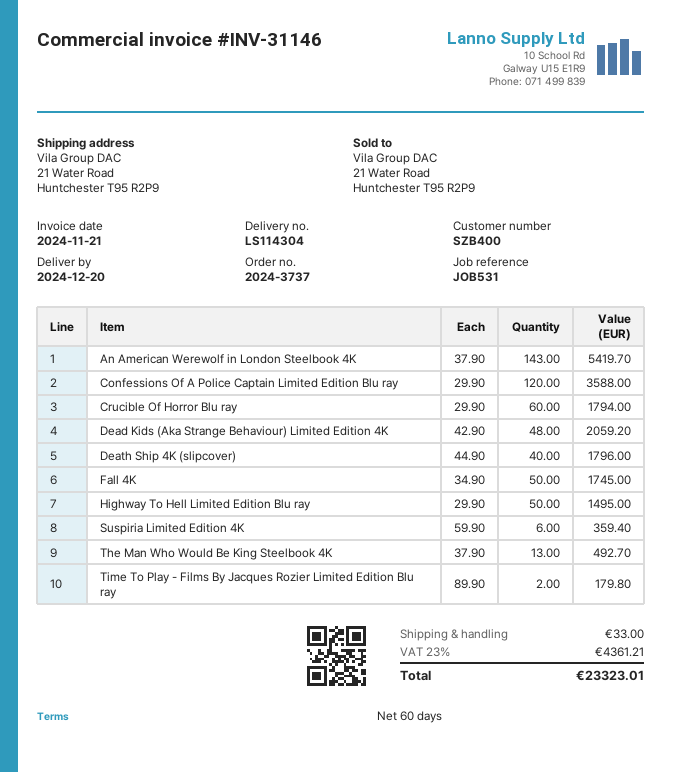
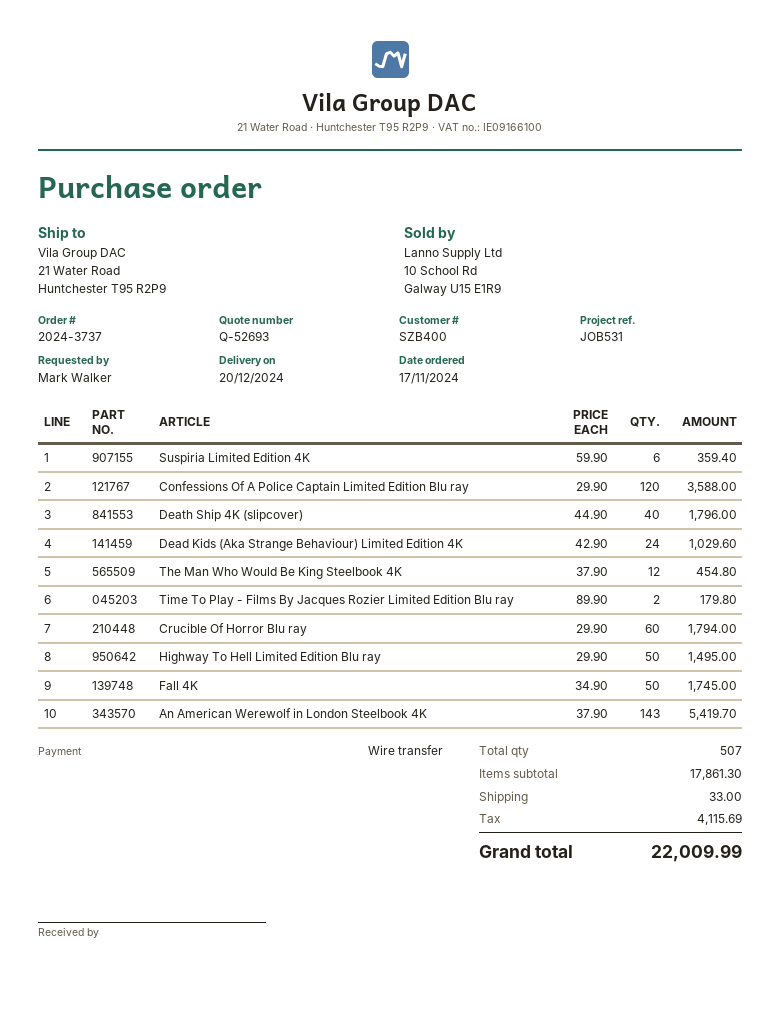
Dead Kids (Aka Strange Behaviour) Limited Edition 4K: 48 x 42.90 = 2059.20 -> 24 x 42.90 = 1029.60
The Man Who Would Be King Steelbook 4K: 13 x 37.90 = 492.70 -> 12 x 37.90 = 454.80
tax: 4361.21 -> 4115.69
total: 23323.01 -> 22009.99

